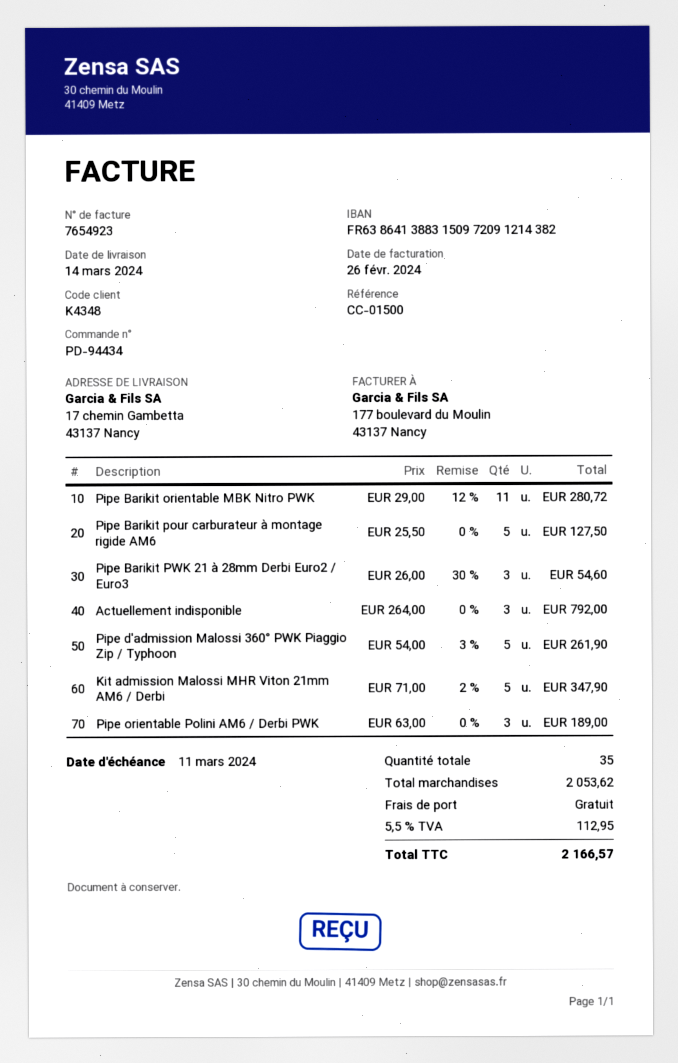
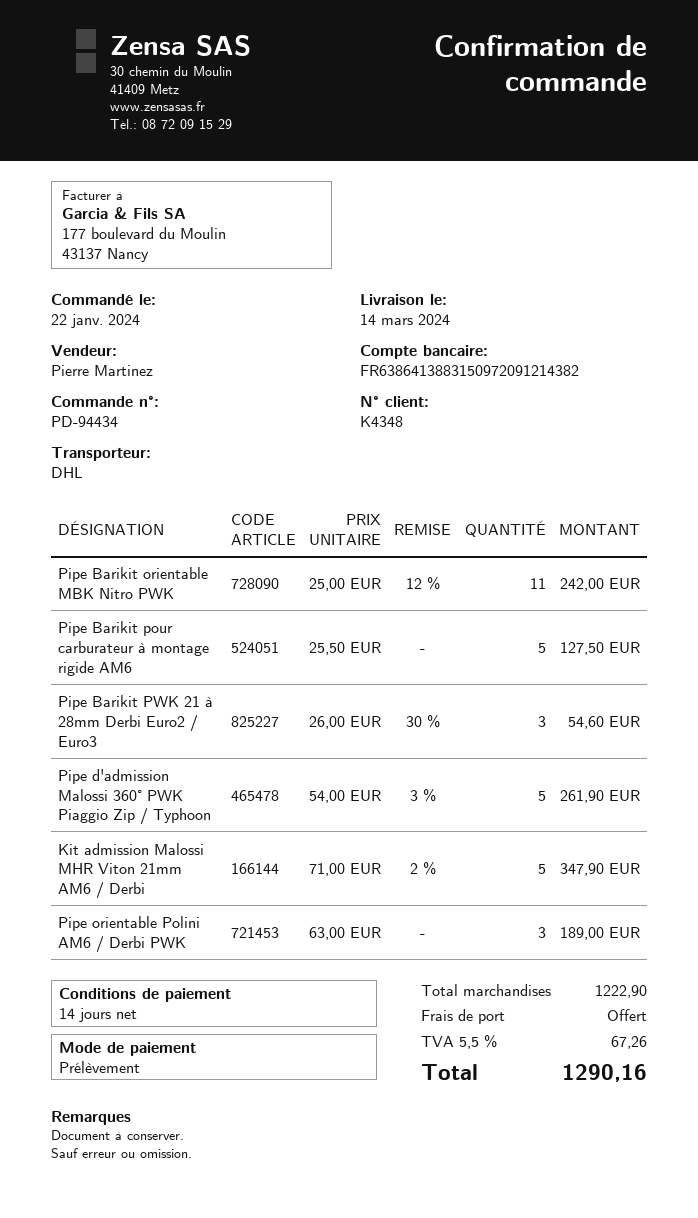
Pipe Barikit orientable MBK Nitro PWK: 11 x 29.00 - 12% = 280.72 -> 11 x 25.00 - 12% = 242.00
Actuellement indisponible: 3 x 264.00 = 792.00 -> none
subtotal: 2053.62 -> 1222.90
tax: 5.5% = 112.95 -> 5.5% = 67.26
total: 2166.57 -> 1290.16

